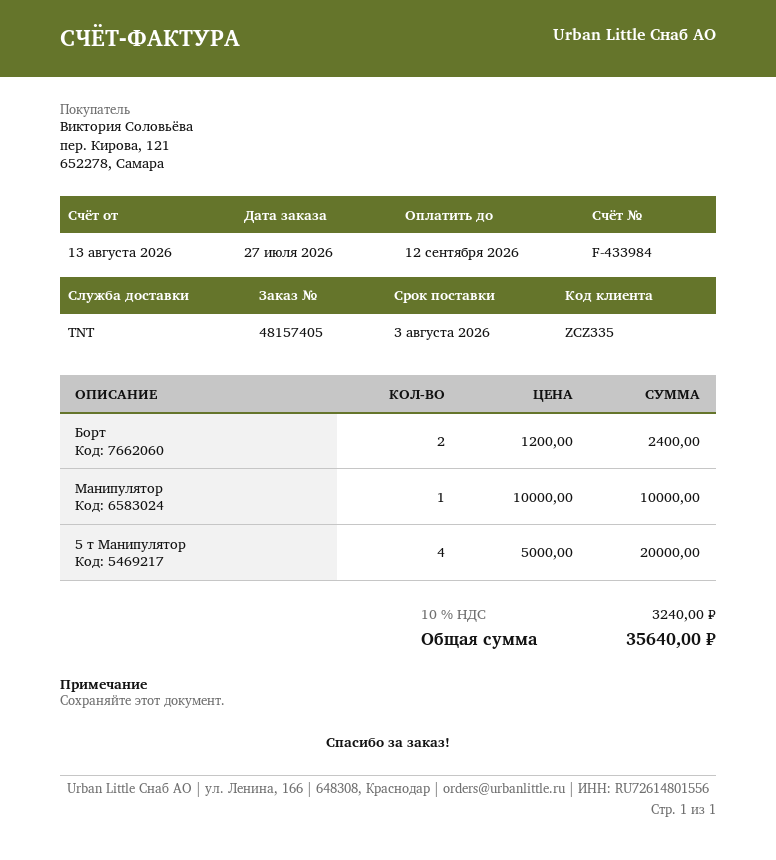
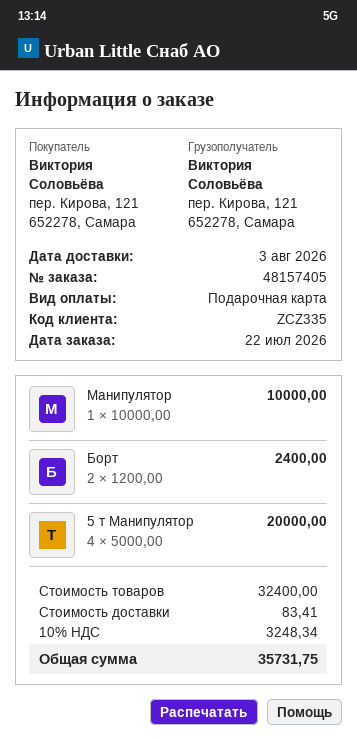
order date: 2026-07-27 -> 2026-07-22
shipping: none -> 83.41
tax: 10% = 3240.00 -> 10% = 3248.34
total: 35640.00 -> 35731.75

